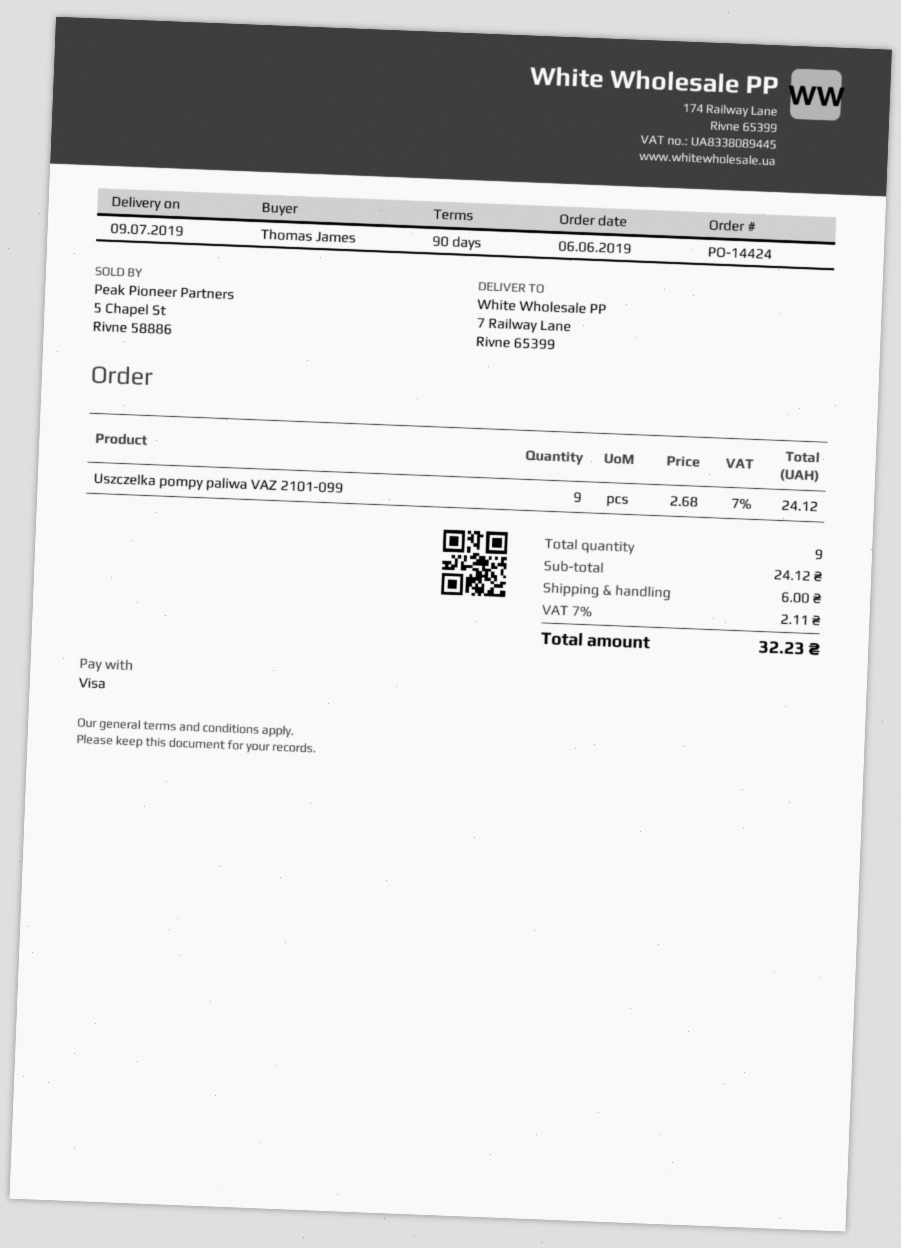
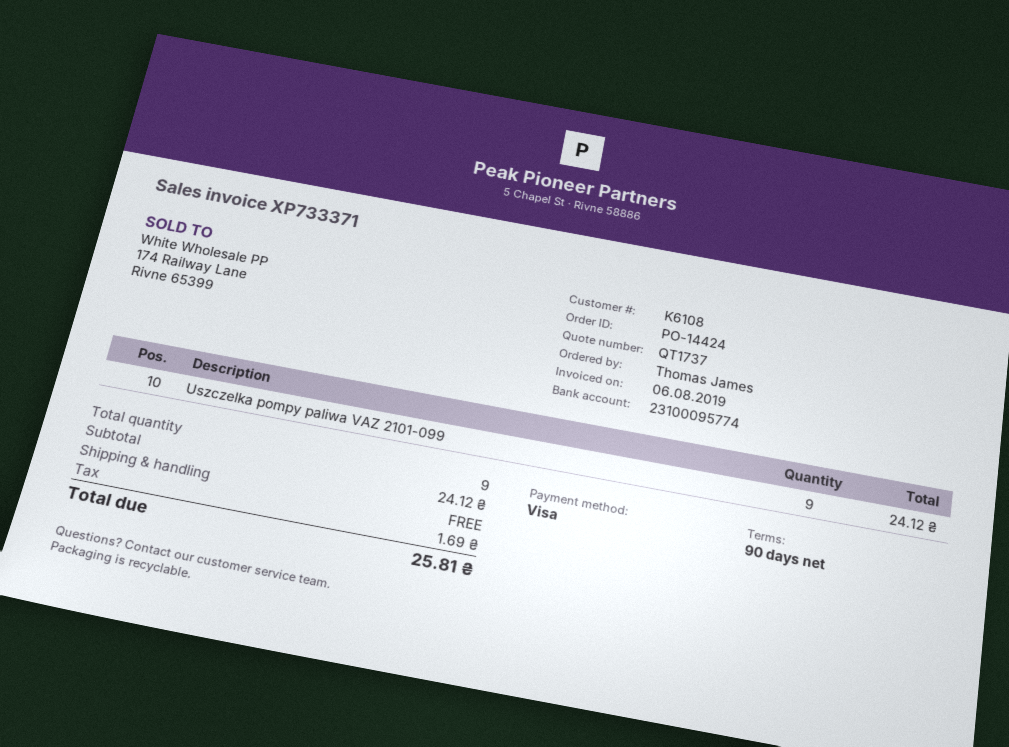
shipping: 6.00 -> 0.00
tax: 2.11 -> 1.69
total: 32.23 -> 25.81

